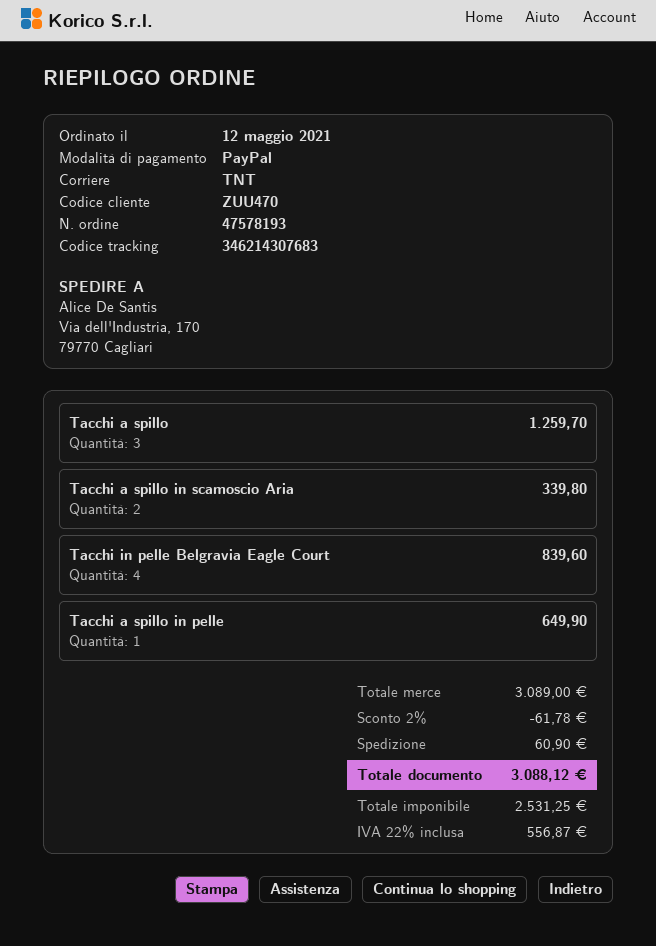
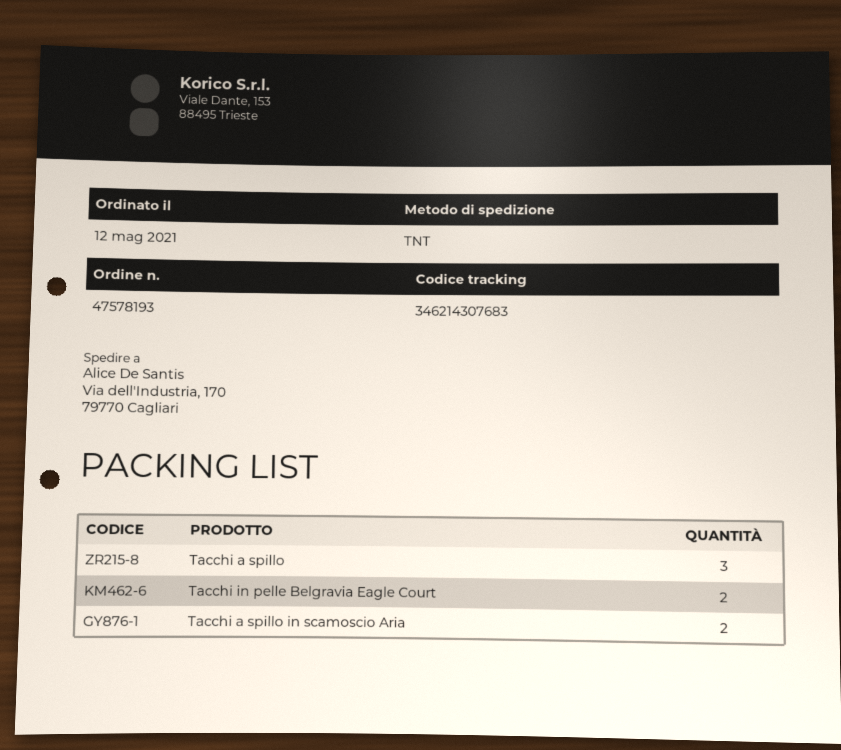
Tacchi in pelle Belgravia Eagle Court: 4 -> 2
Tacchi a spillo in pelle: 1 -> none

